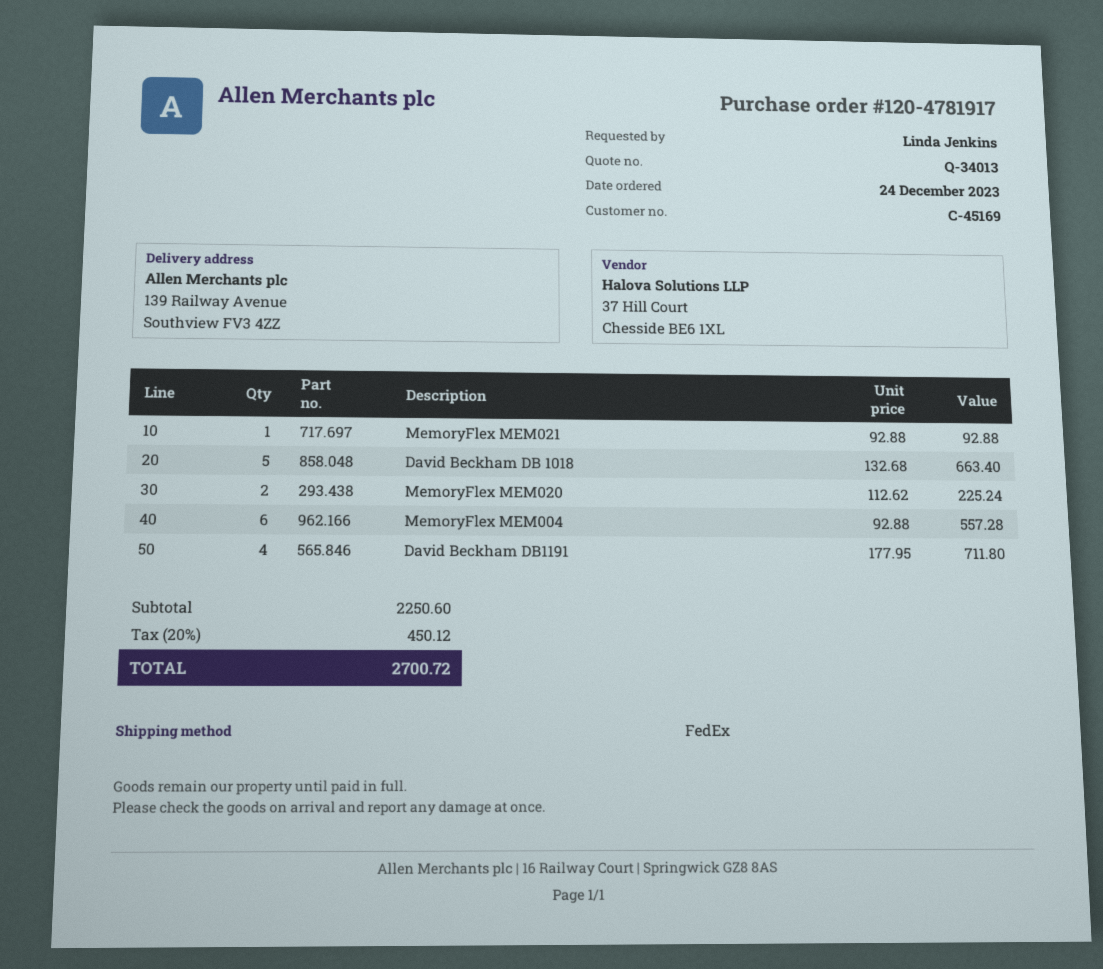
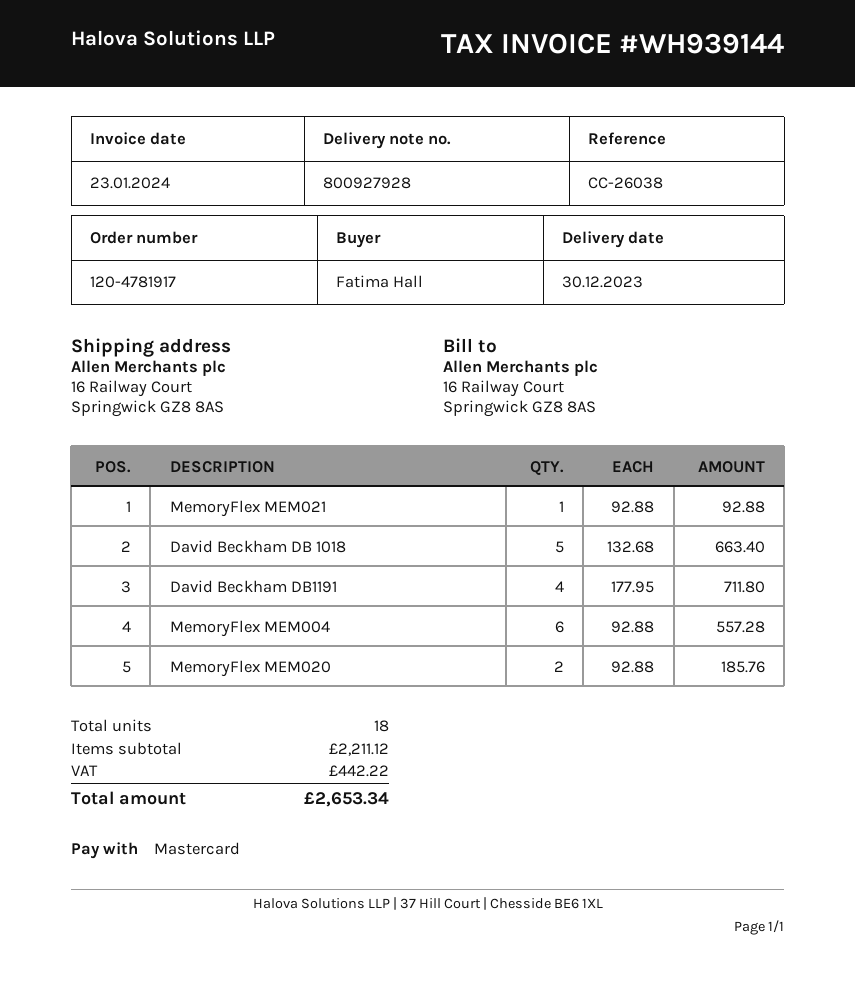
ordered by: Linda Jenkins -> Fatima Hall
ship to: 139 Railway Avenue, Southview FV3 4ZZ -> 16 Railway Court, Springwick GZ8 8AS
MemoryFlex MEM020: 2 x 112.62 = 225.24 -> 2 x 92.88 = 185.76
subtotal: 2250.60 -> 2211.12
tax: 450.12 -> 442.22
total: 2700.72 -> 2653.34

